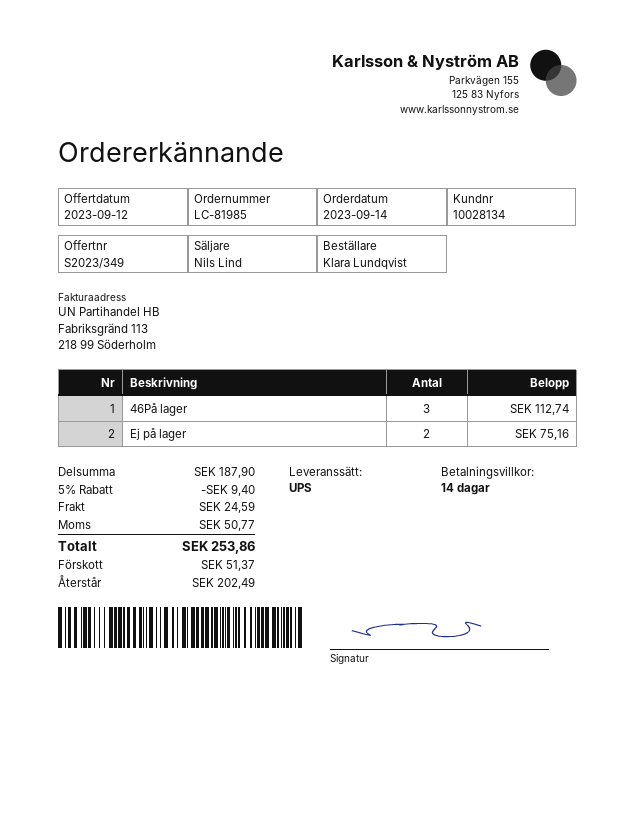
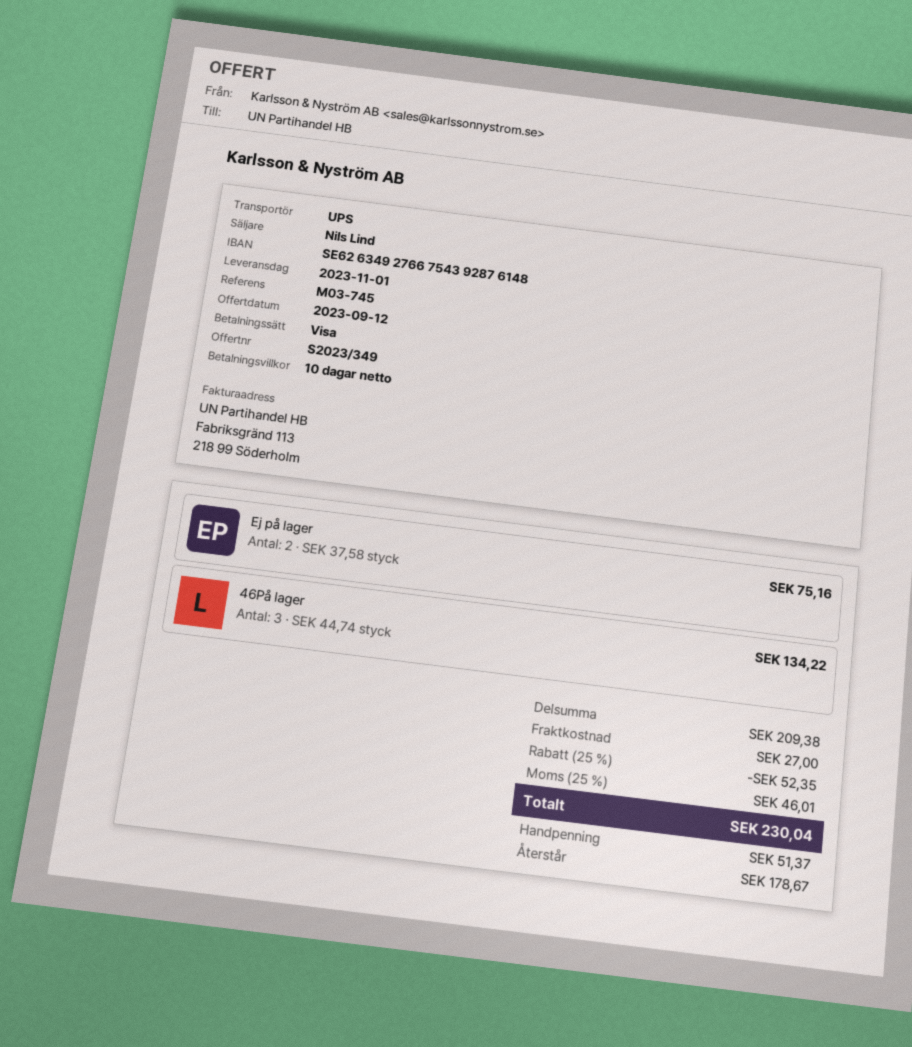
payment terms: 14 days -> 10 days
46På lager: 3 for 112.74 -> 3 for 134.22
subtotal: 187.90 -> 209.38
discount: 5% = 9.40 -> 25% = 52.35
shipping: 24.59 -> 27.00
tax: 50.77 -> 46.01
total: 253.86 -> 230.04
balance: 202.49 -> 178.67

